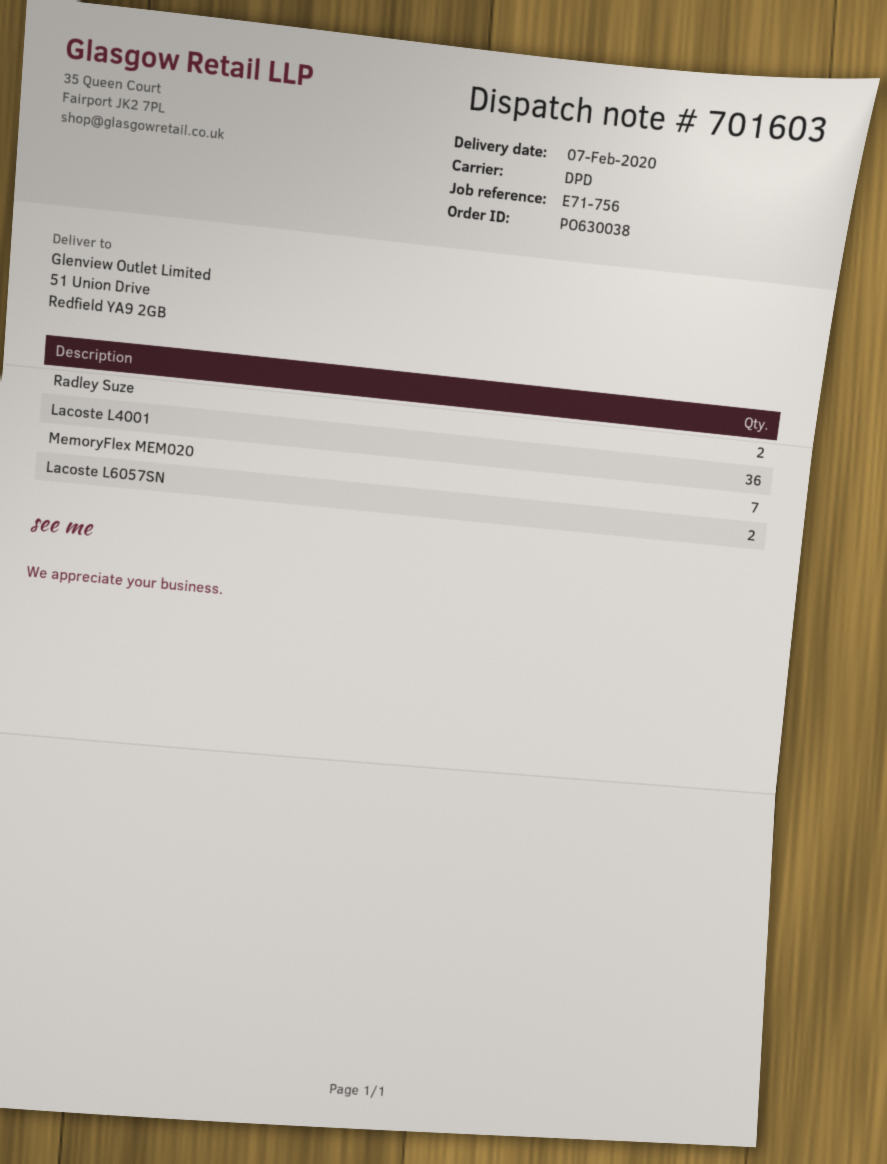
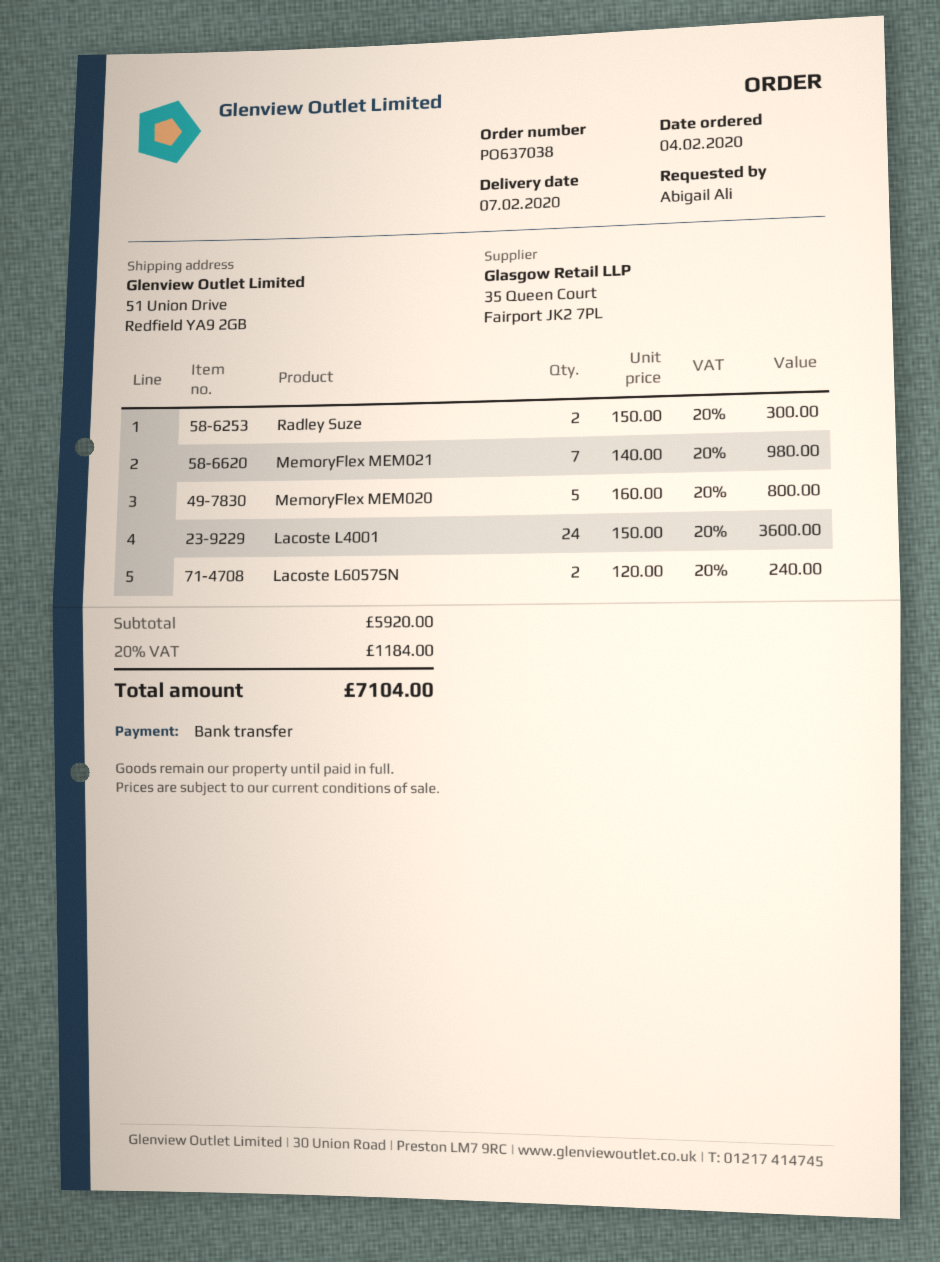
order number: PO630038 -> PO637038
Lacoste L4001: 36 -> 24
MemoryFlex MEM020: 7 -> 5
MemoryFlex MEM021: none -> 7

